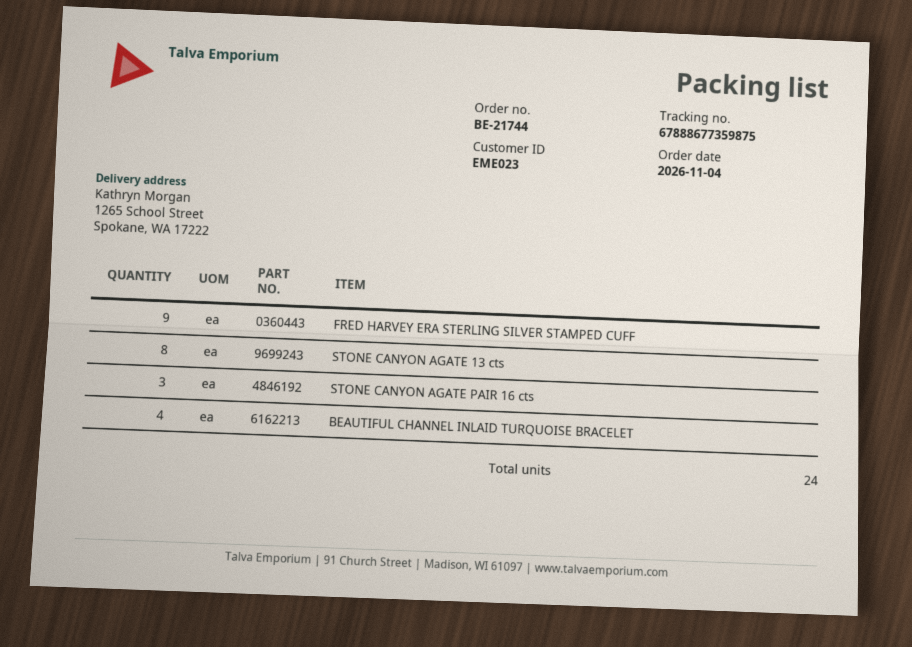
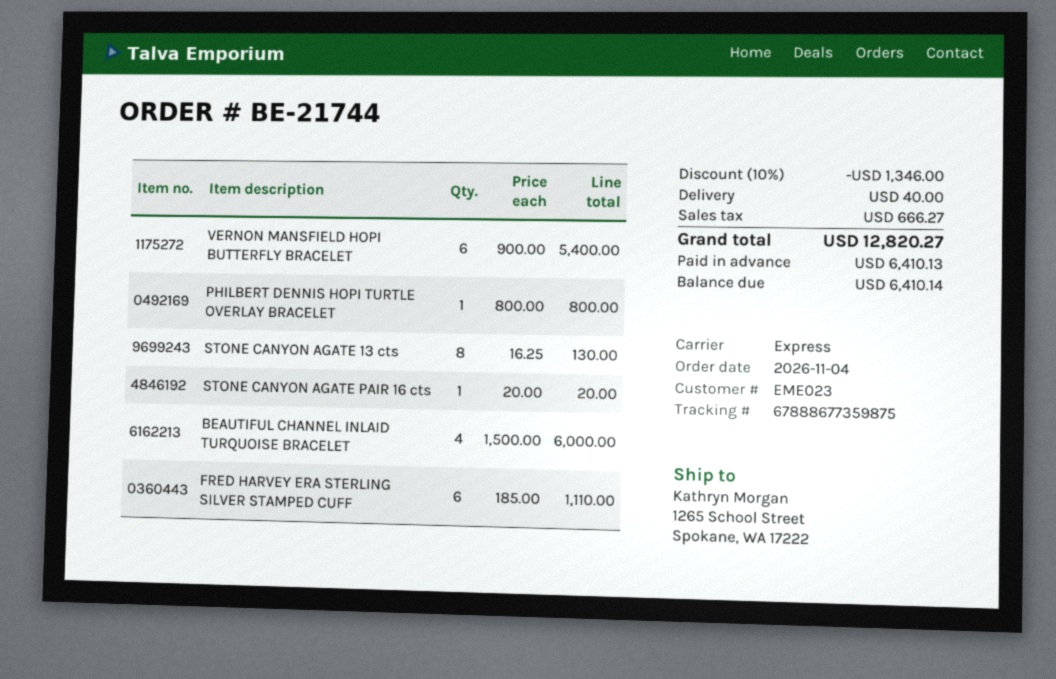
FRED HARVEY ERA STERLING SILVER STAMPED CUFF: 9 -> 6
STONE CANYON AGATE PAIR 16 cts: 3 -> 1
VERNON MANSFIELD HOPI BUTTERFLY BRACELET: none -> 6
PHILBERT DENNIS HOPI TURTLE OVERLAY BRACELET: none -> 1

